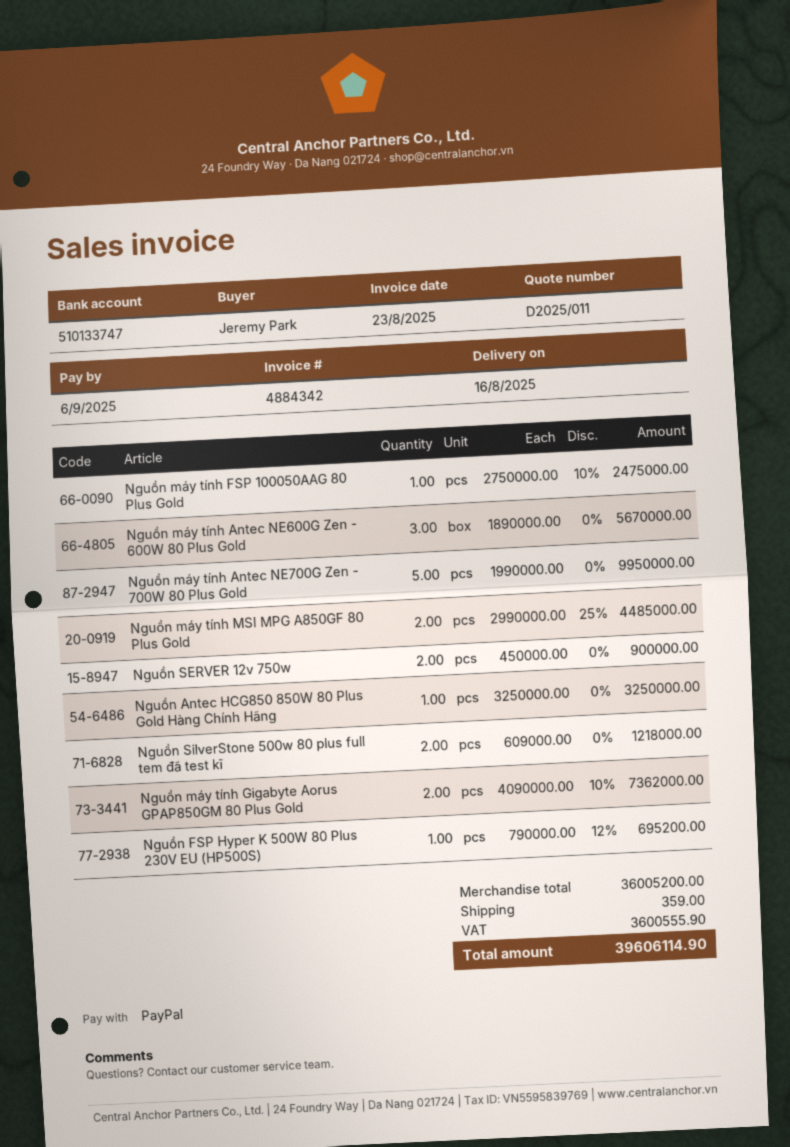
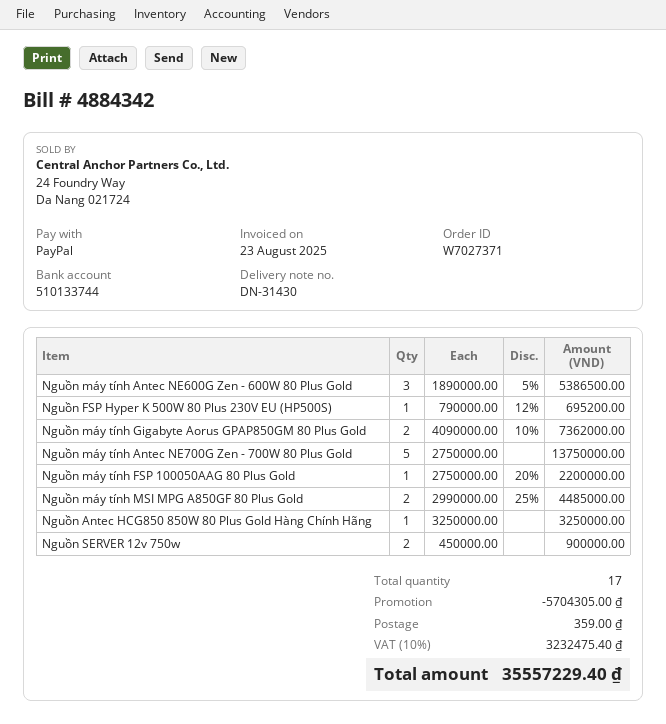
bank account: 510133747 -> 510133744
Nguồn máy tính FSP 100050AAG 80 Plus Gold: 1 x 2750000.00 - 10% = 2475000.00 -> 1 x 2750000.00 - 20% = 2200000.00
Nguồn máy tính Antec NE600G Zen - 600W 80 Plus Gold: 3 x 1890000.00 = 5670000.00 -> 3 x 1890000.00 - 5% = 5386500.00
Nguồn máy tính Antec NE700G Zen - 700W 80 Plus Gold: 5 x 1990000.00 = 9950000.00 -> 5 x 2750000.00 = 13750000.00
Nguồn SilverStone 500w 80 plus full tem đã test kĩ: 2 x 609000.00 = 1218000.00 -> none
discount: none -> 5704305.00
tax: 3600555.90 -> 3232475.40
total: 39606114.90 -> 35557229.40

